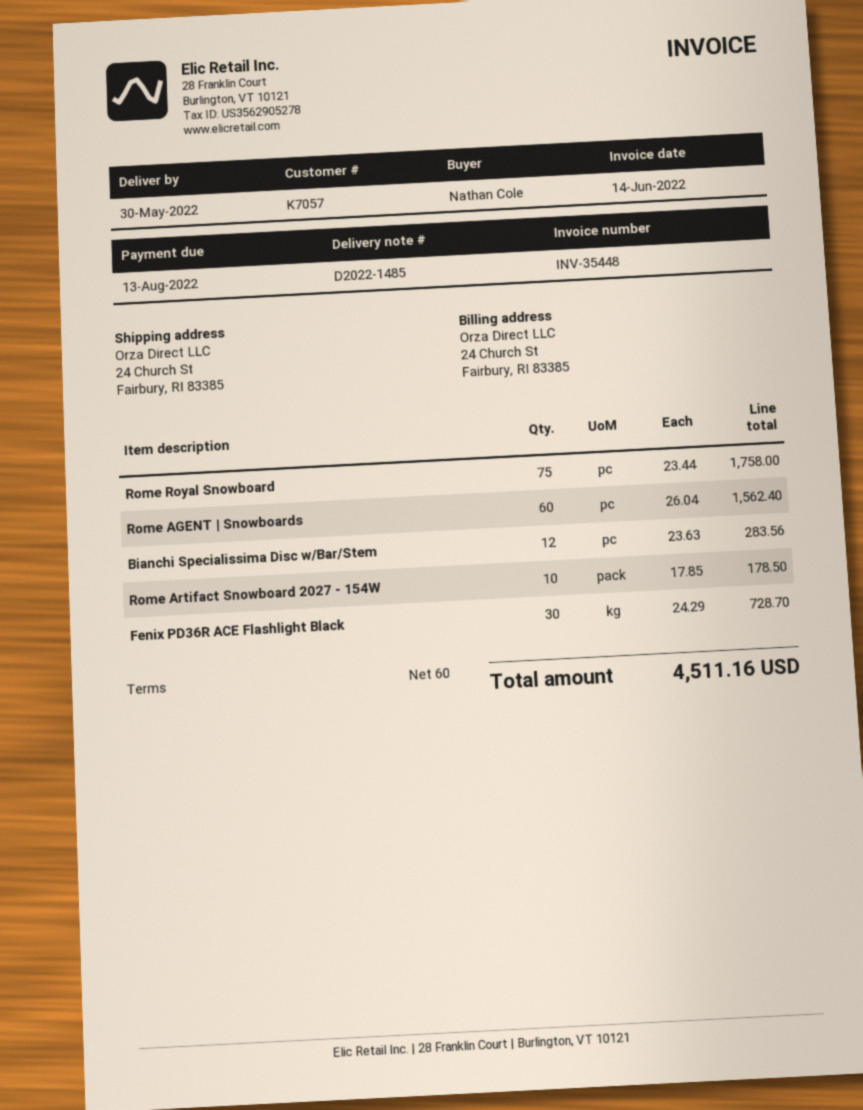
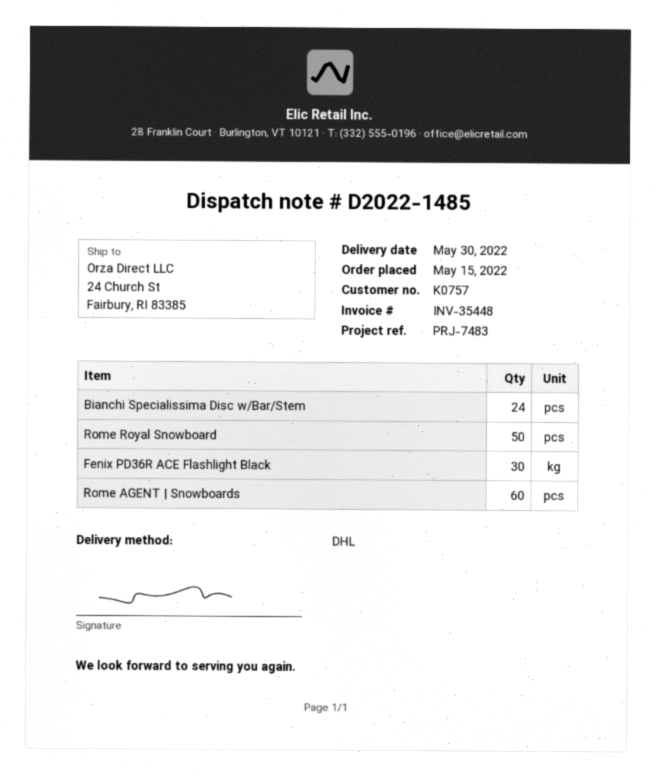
customer number: K7057 -> K0757
Rome Royal Snowboard: 75 -> 50
Bianchi Specialissima Disc w/Bar/Stem: 12 -> 24
Rome Artifact Snowboard 2027 - 154W: 10 -> none

